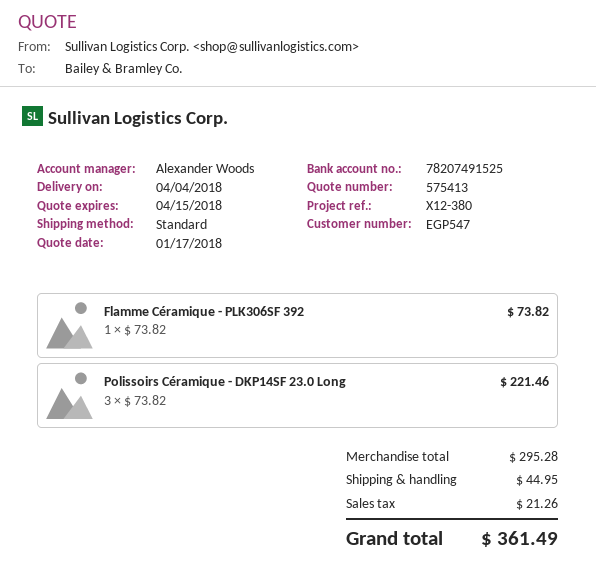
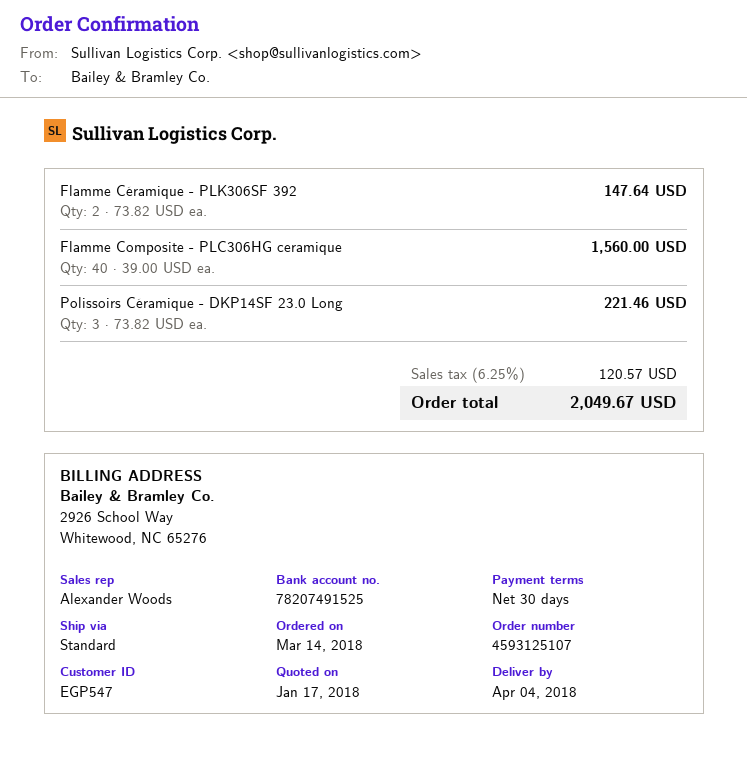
Flamme Céramique - PLK306SF 392: 1 x 73.82 = 73.82 -> 2 x 73.82 = 147.64
Flamme Composite - PLC306HG ceramique: none -> 40 x 39.00 = 1560.00
shipping: 44.95 -> none
tax: 21.26 -> 120.57
total: 361.49 -> 2049.67

